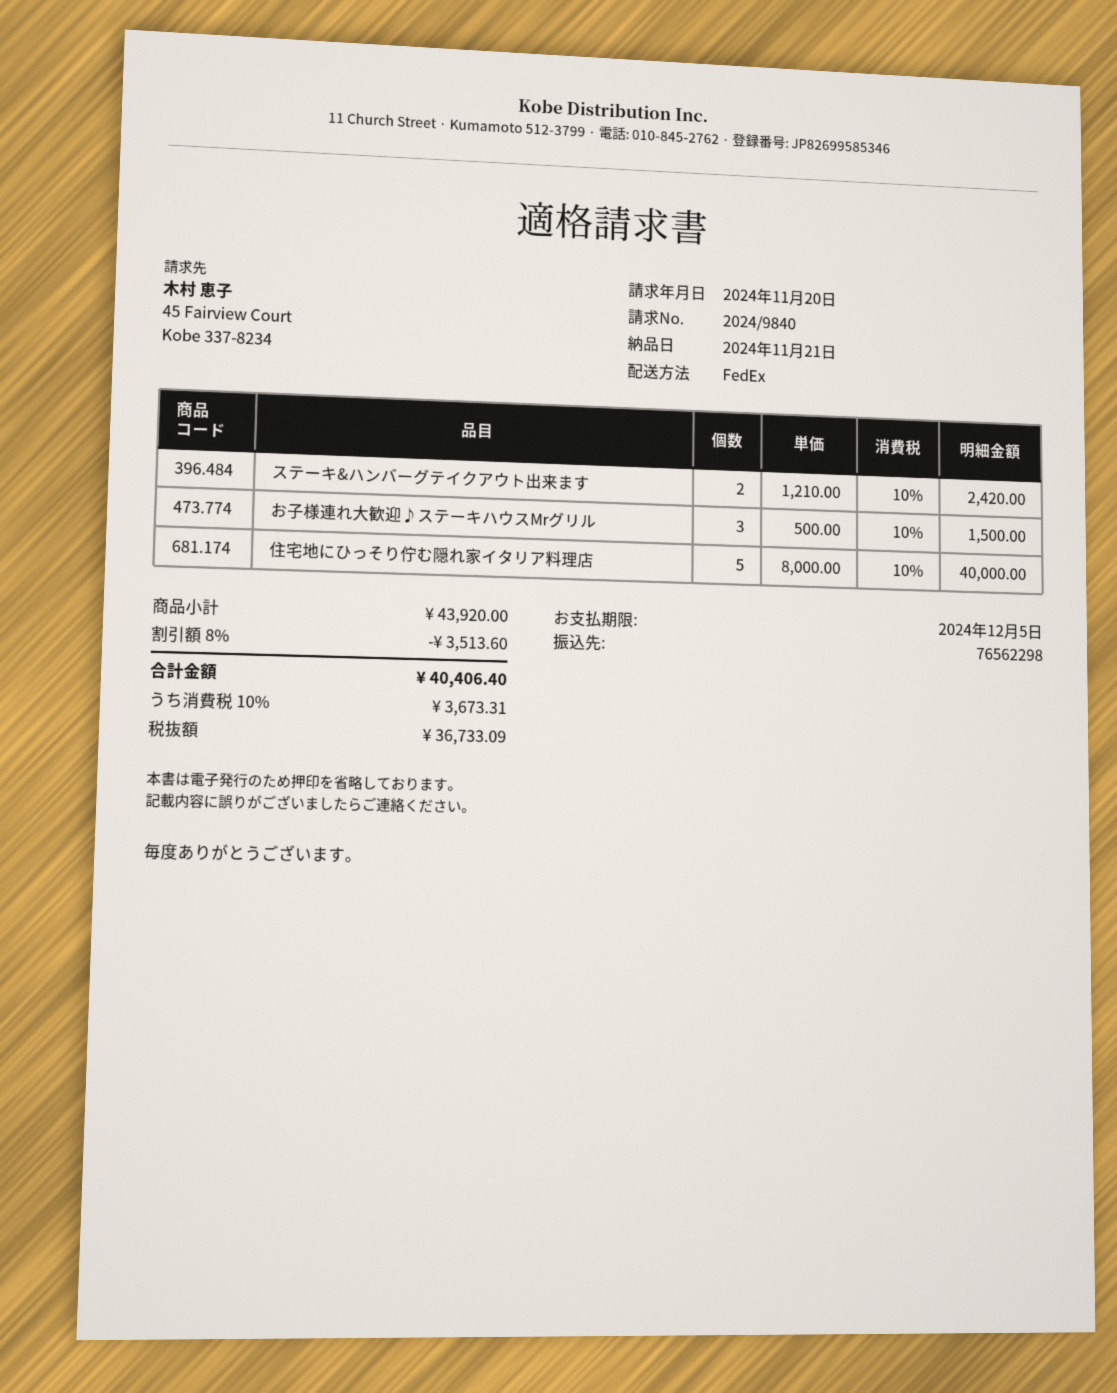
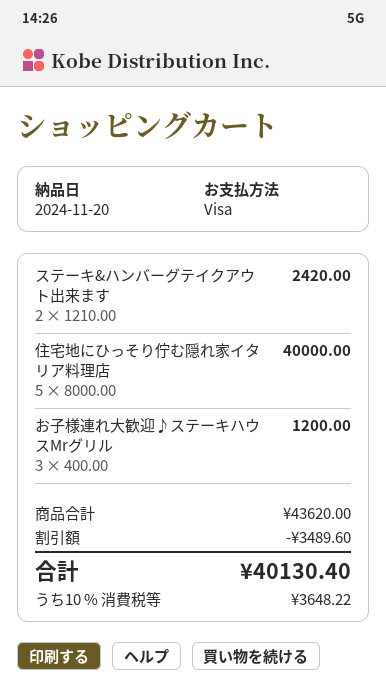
delivery date: 2024-11-21 -> 2024-11-20
お子様連れ大歓迎♪ステーキハウスMrグリル: 3 x 500.00 = 1500.00 -> 3 x 400.00 = 1200.00
subtotal: 43920.00 -> 43620.00
discount: 3513.60 -> 3489.60
tax: 10% = 3673.31 -> 10% = 3648.22
total: 40406.40 -> 40130.40

